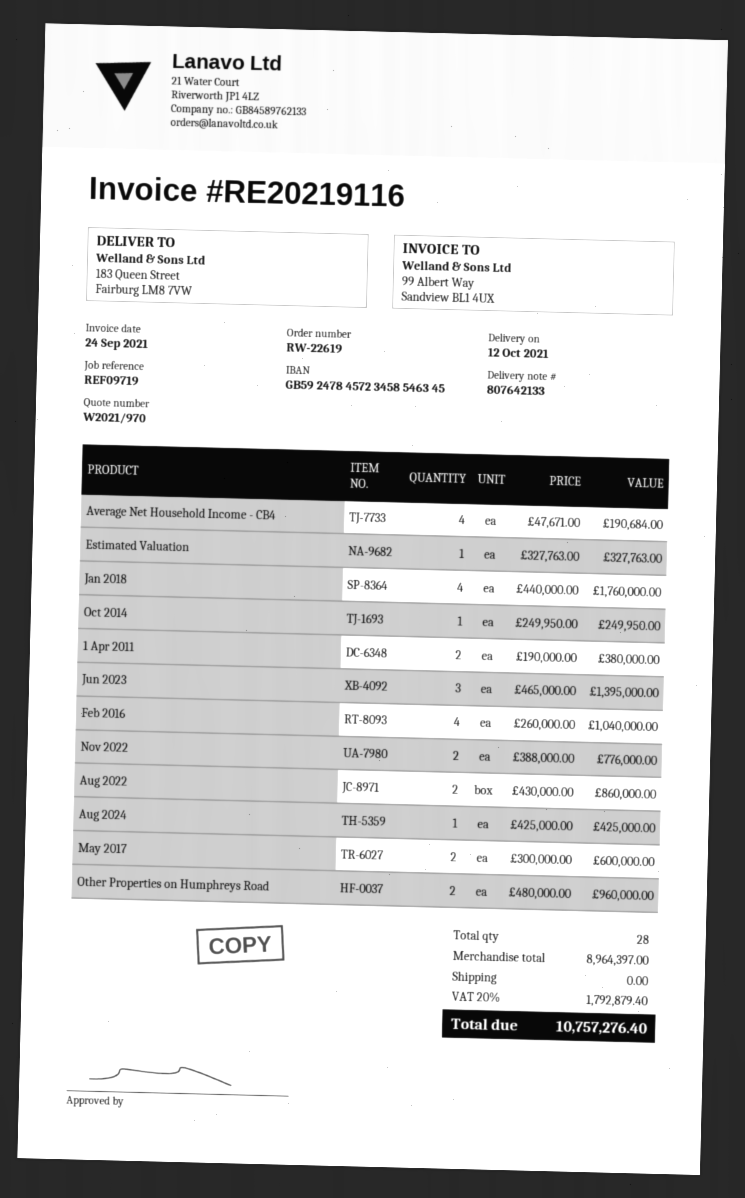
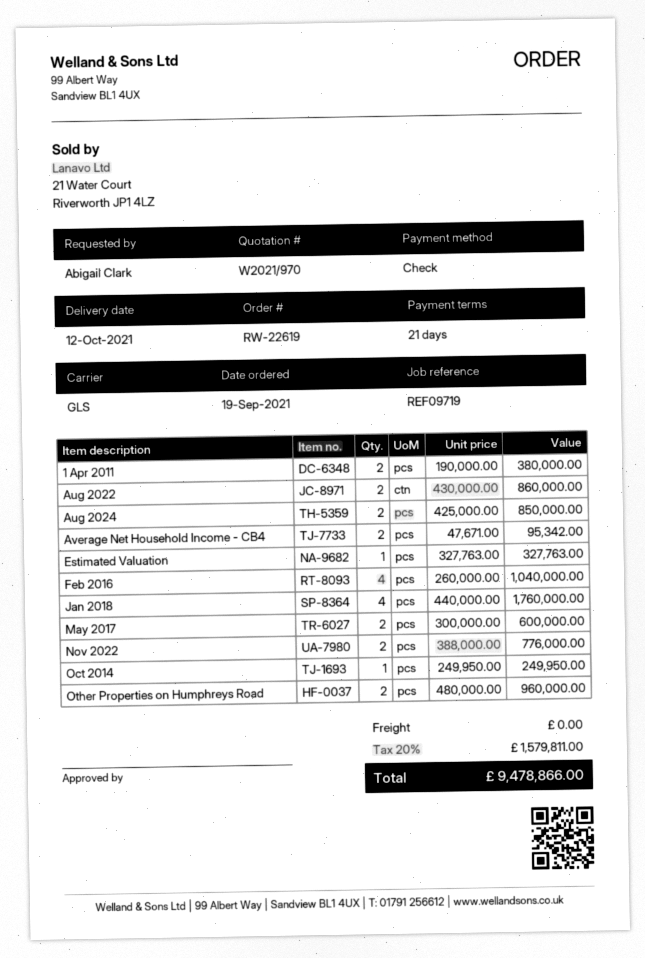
Average Net Household Income - CB4: 4 x 47671.00 = 190684.00 -> 2 x 47671.00 = 95342.00
Jun 2023: 3 x 465000.00 = 1395000.00 -> none
Aug 2024: 1 x 425000.00 = 425000.00 -> 2 x 425000.00 = 850000.00
tax: 20% = 1792879.40 -> 20% = 1579811.00
total: 10757276.40 -> 9478866.00

